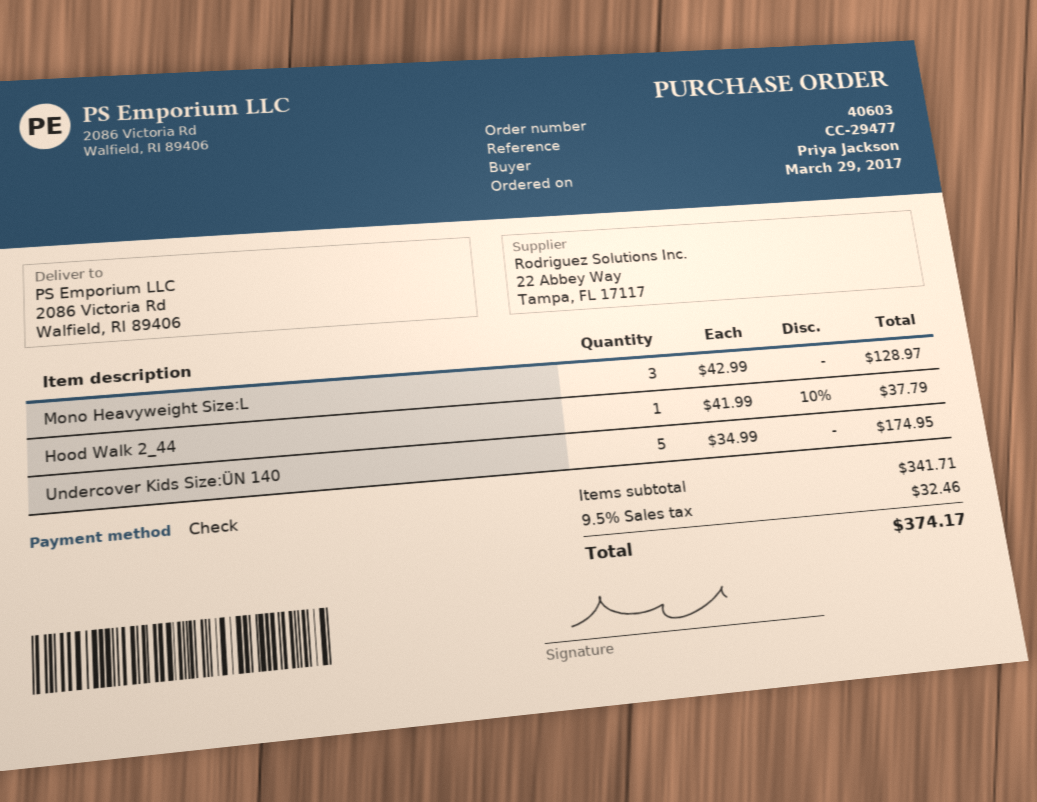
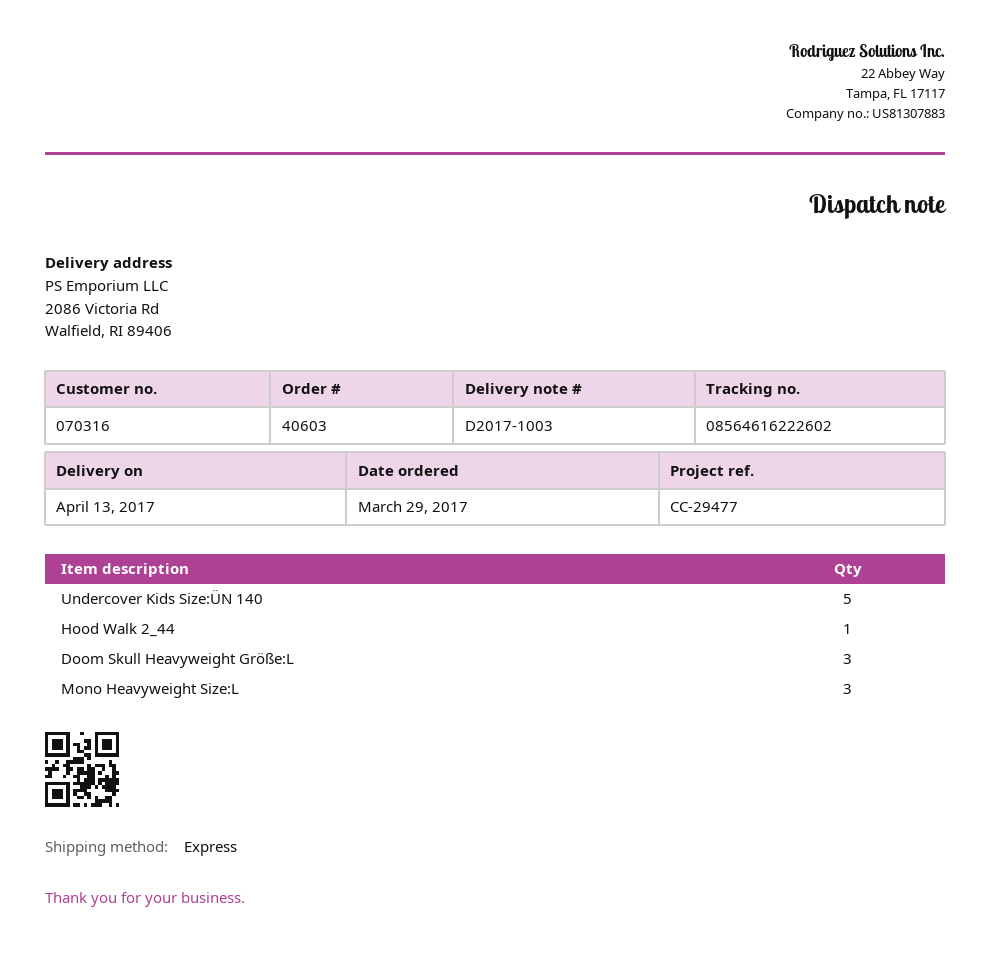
Doom Skull Heavyweight Größe:L: none -> 3

